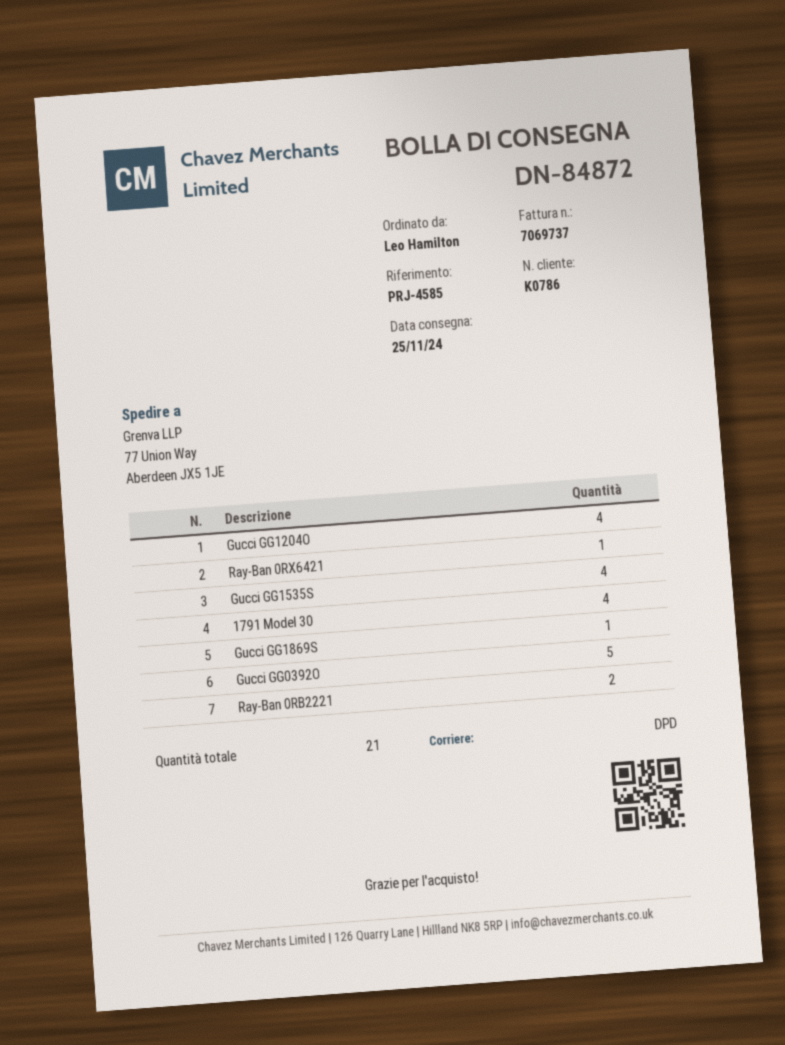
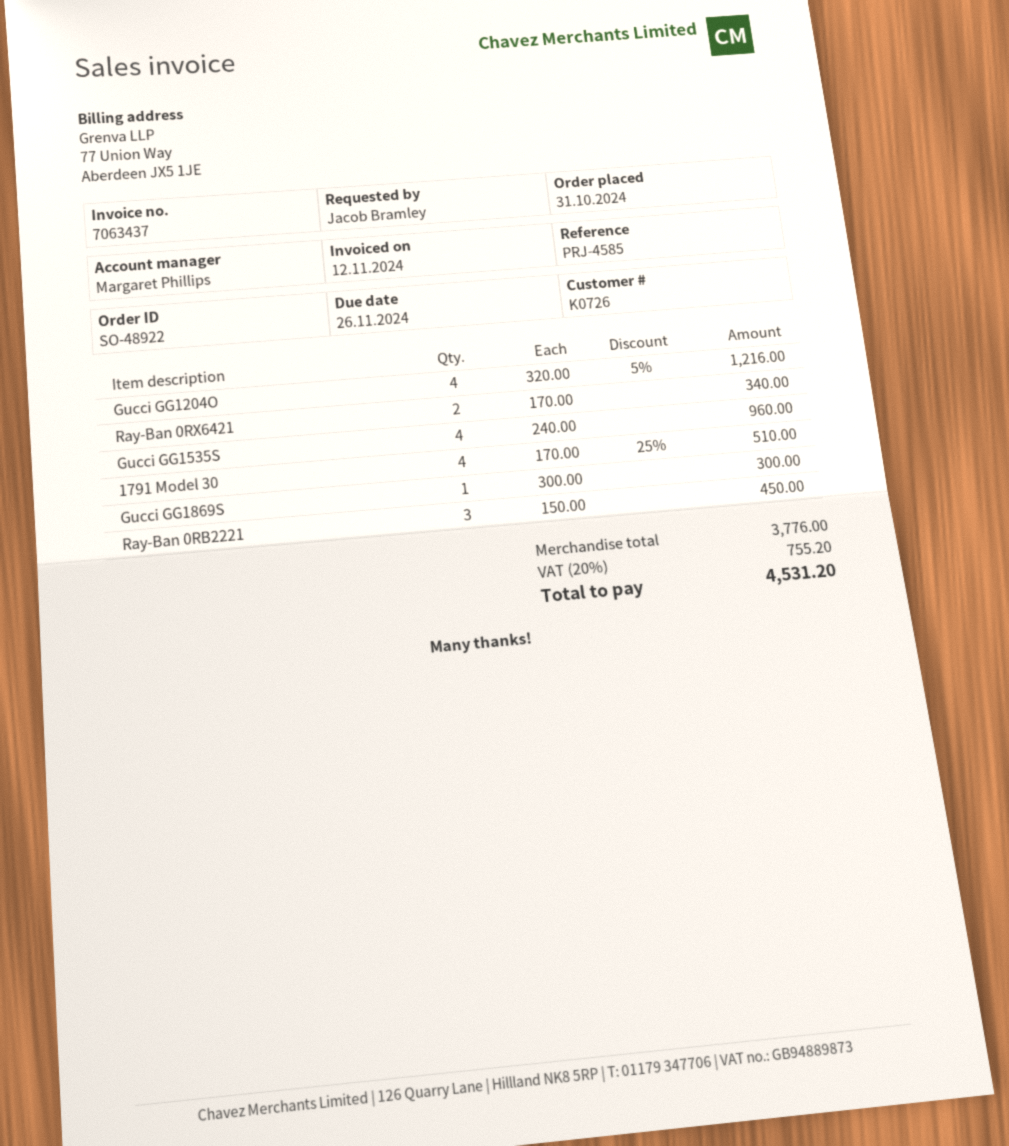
invoice number: 7069737 -> 7063437
customer number: K0786 -> K0726
ordered by: Leo Hamilton -> Jacob Bramley
Ray-Ban 0RX6421: 1 -> 2
Gucci GG0392O: 5 -> none
Ray-Ban 0RB2221: 2 -> 3

